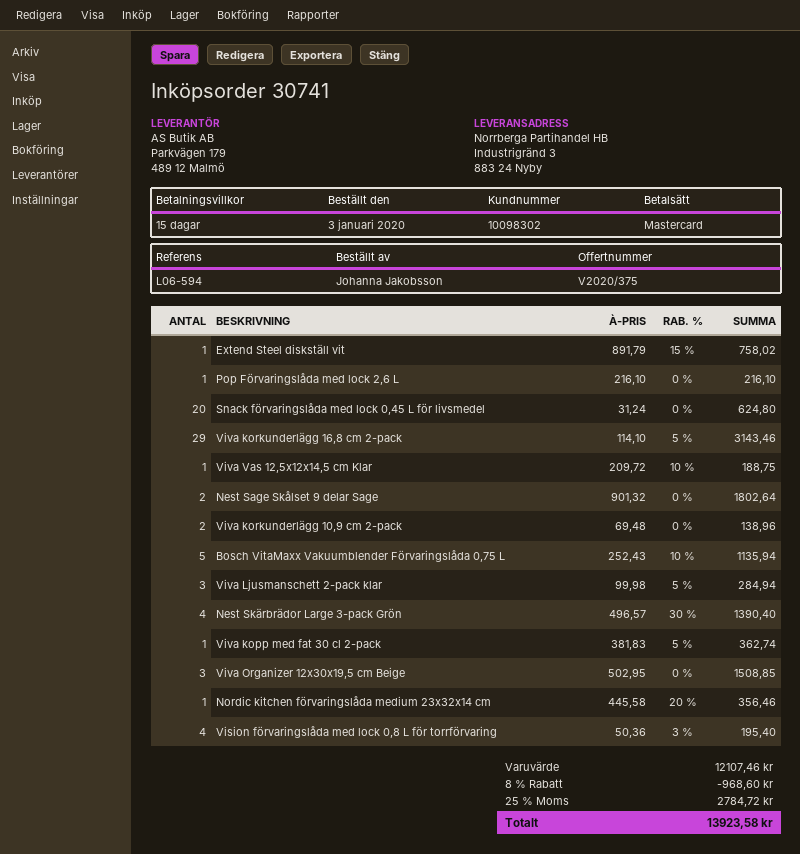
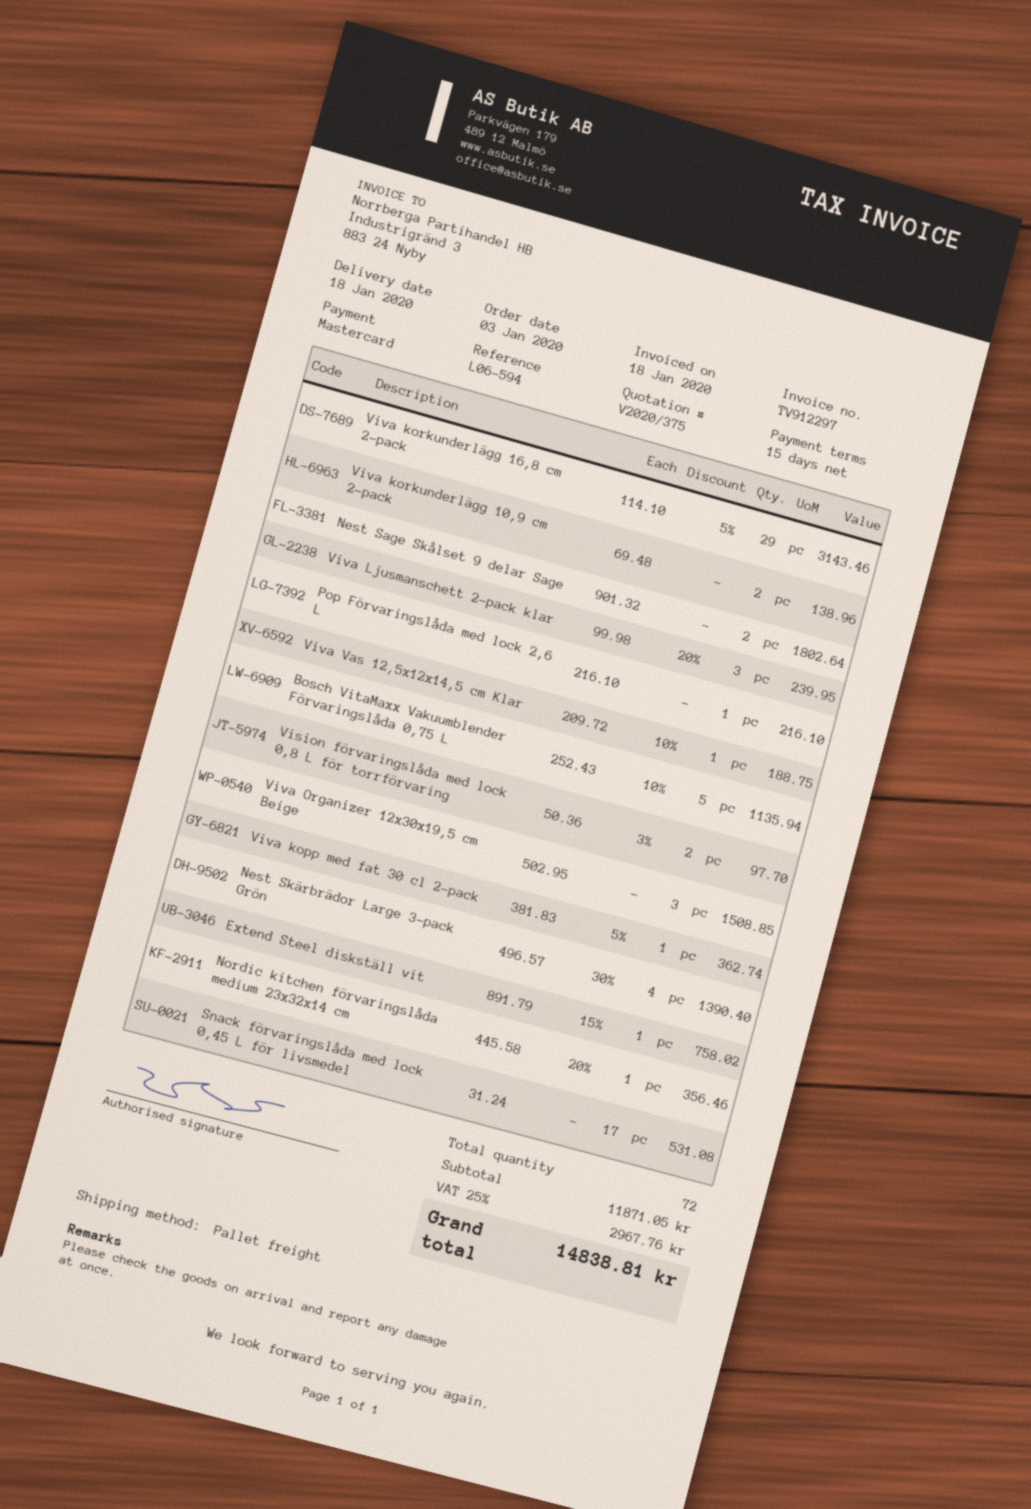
Snack förvaringslåda med lock 0,45 L för livsmedel: 20 x 31.24 = 624.80 -> 17 x 31.24 = 531.08
Viva Ljusmanschett 2-pack klar: 3 x 99.98 - 5% = 284.94 -> 3 x 99.98 - 20% = 239.95
Vision förvaringslåda med lock 0,8 L för torrförvaring: 4 x 50.36 - 3% = 195.40 -> 2 x 50.36 - 3% = 97.70
subtotal: 12107.46 -> 11871.05
discount: 8% = 968.60 -> none
tax: 25% = 2784.72 -> 25% = 2967.76
total: 13923.58 -> 14838.81

